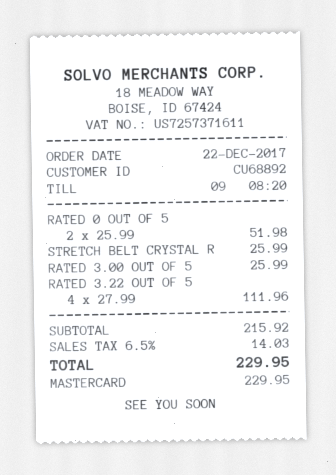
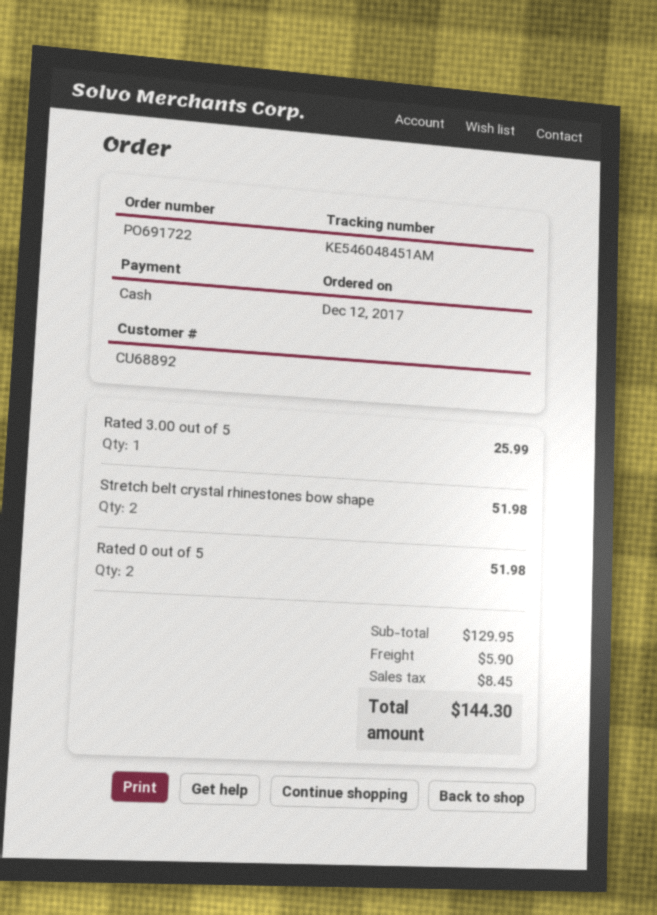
order date: 2017-12-22 -> 2017-12-12
payment method: Mastercard -> cash
STRETCH BELT CRYSTAL R: 1 for 25.99 -> 2 for 51.98
RATED 3.22 OUT OF 5: 4 for 111.96 -> none
subtotal: 215.92 -> 129.95
shipping: none -> 5.90
tax: 14.03 -> 8.45
total: 229.95 -> 144.30

